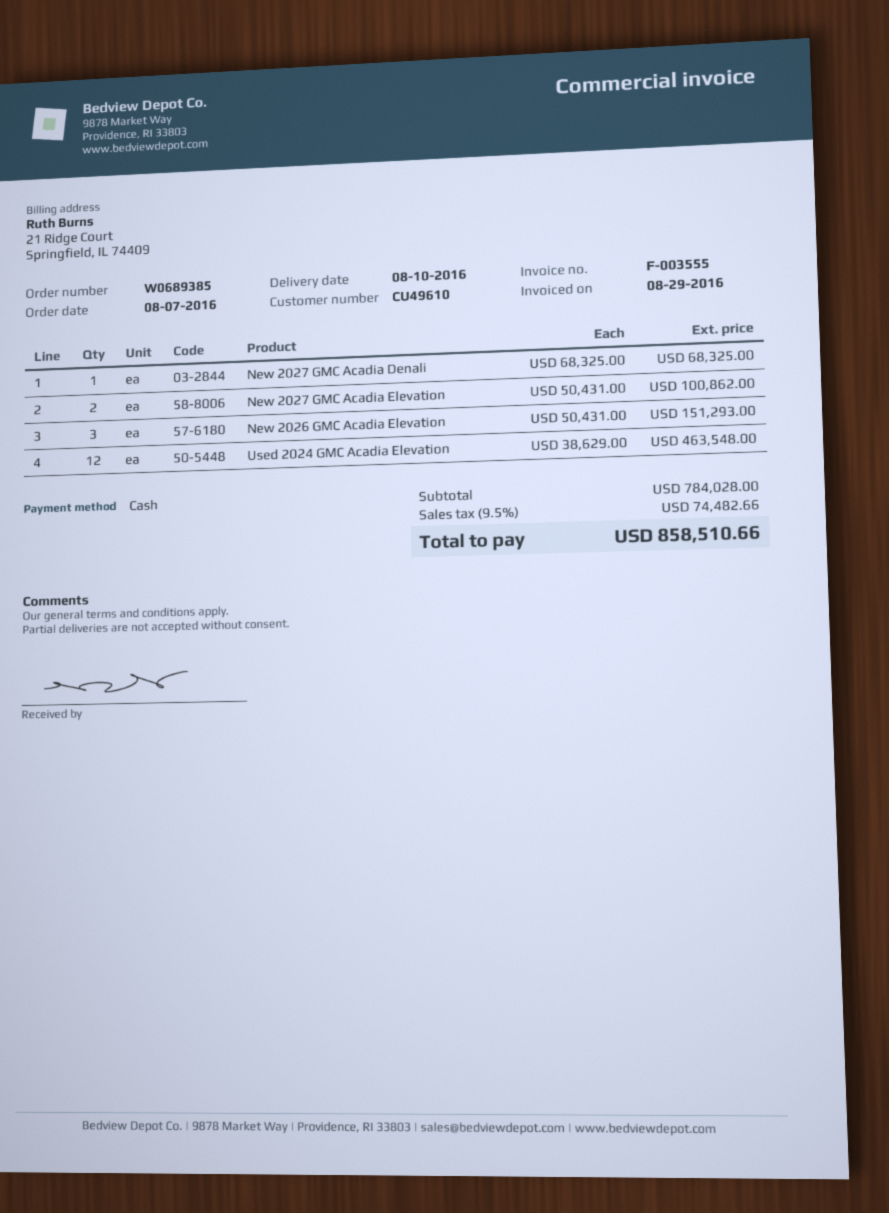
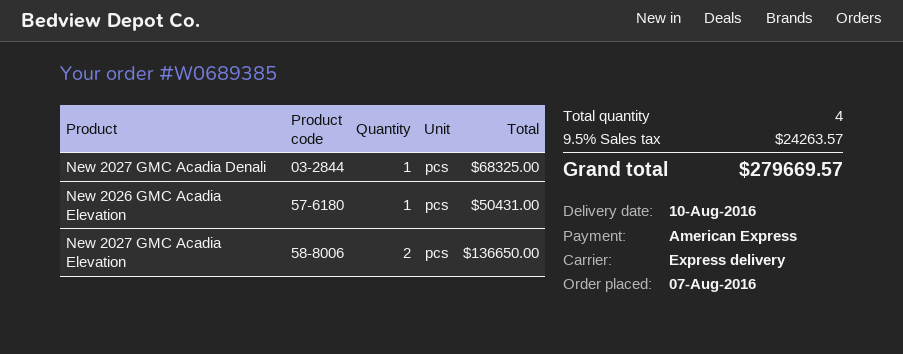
payment method: cash -> American Express
New 2027 GMC Acadia Elevation: 2 for 100862.00 -> 2 for 136650.00
New 2026 GMC Acadia Elevation: 3 for 151293.00 -> 1 for 50431.00
Used 2024 GMC Acadia Elevation: 12 for 463548.00 -> none
tax: 9.5% = 74482.66 -> 9.5% = 24263.57
total: 858510.66 -> 279669.57

